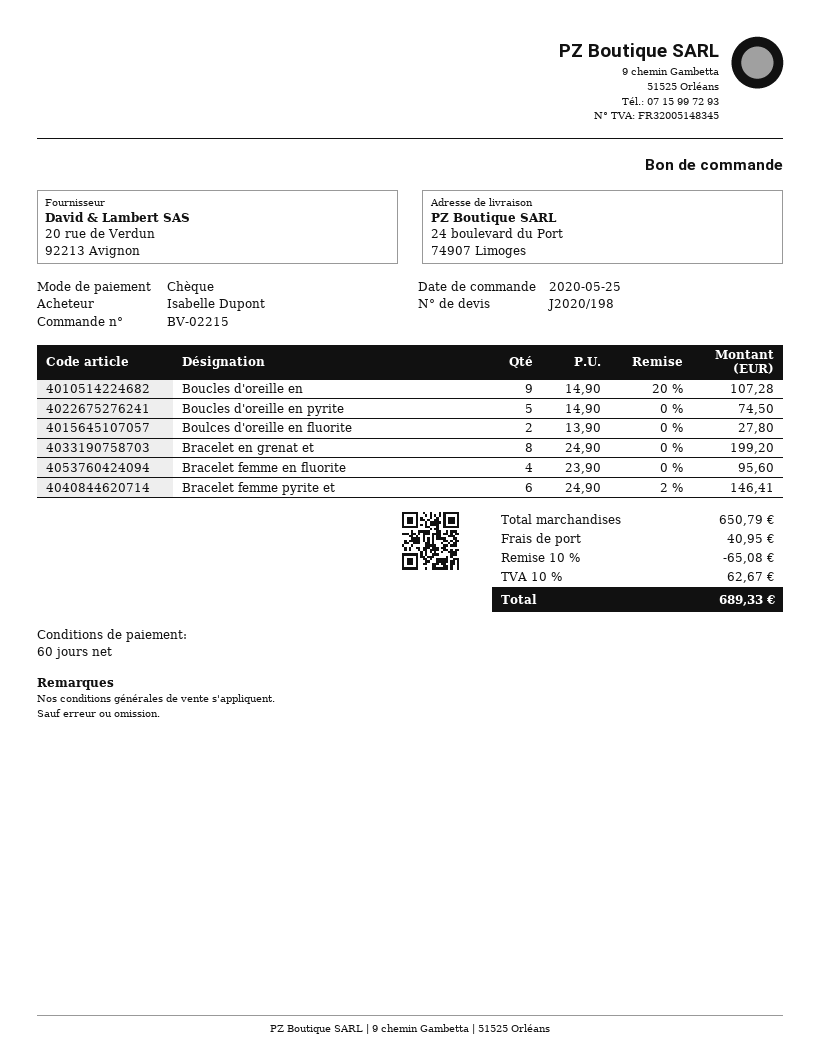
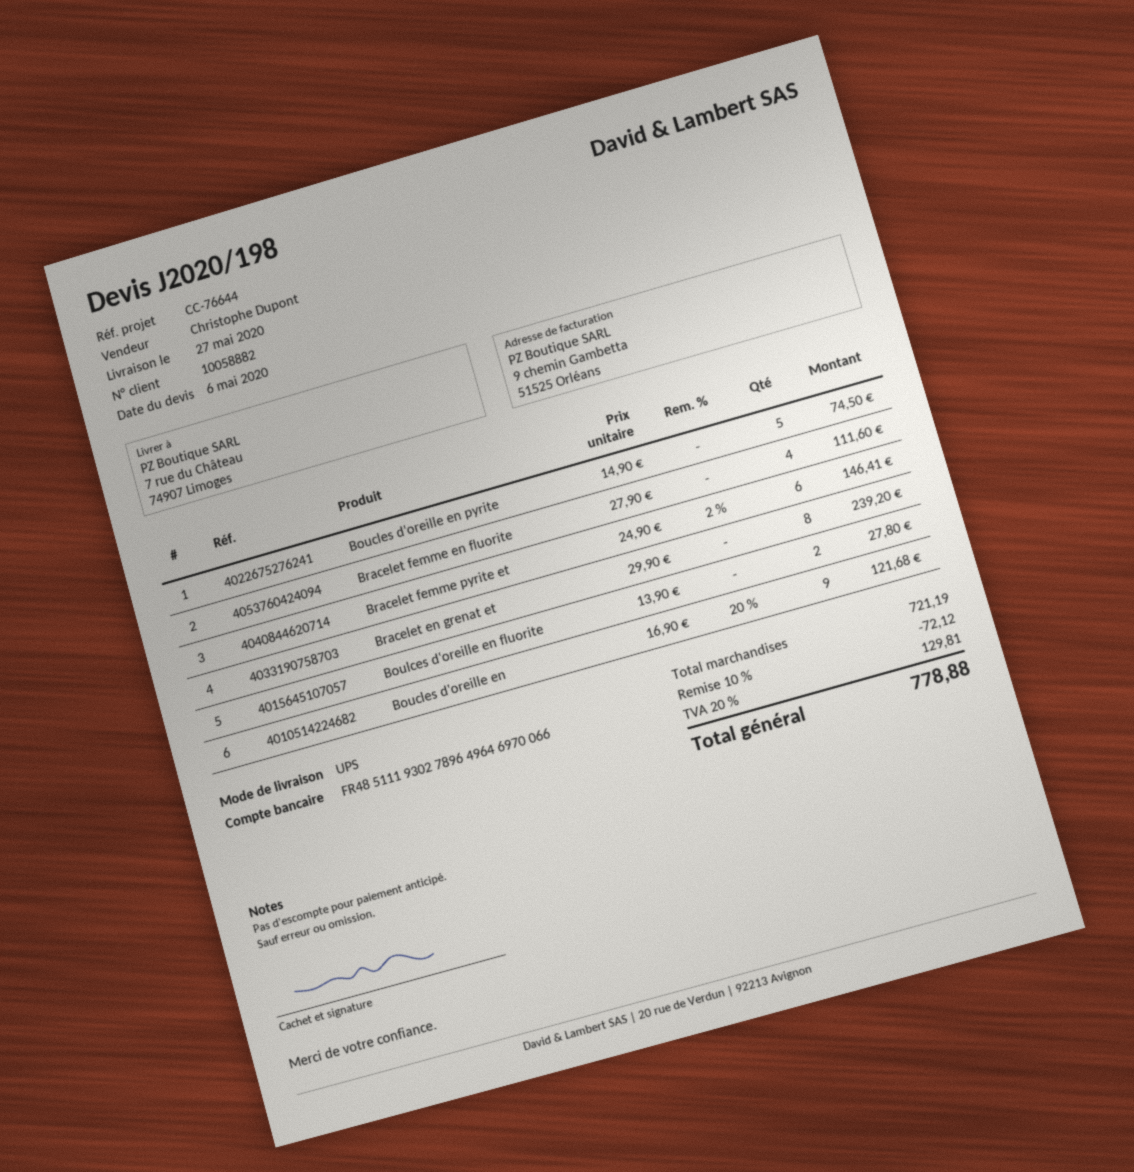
ship to: 24 boulevard du Port, 74907 Limoges -> 7 rue du Château, 74907 Limoges
Boucles d'oreille en: 9 x 14.90 - 20% = 107.28 -> 9 x 16.90 - 20% = 121.68
Bracelet en grenat et: 8 x 24.90 = 199.20 -> 8 x 29.90 = 239.20
Bracelet femme en fluorite: 4 x 23.90 = 95.60 -> 4 x 27.90 = 111.60
subtotal: 650.79 -> 721.19
discount: 10% = 65.08 -> 10% = 72.12
shipping: 40.95 -> none
tax: 10% = 62.67 -> 20% = 129.81
total: 689.33 -> 778.88

